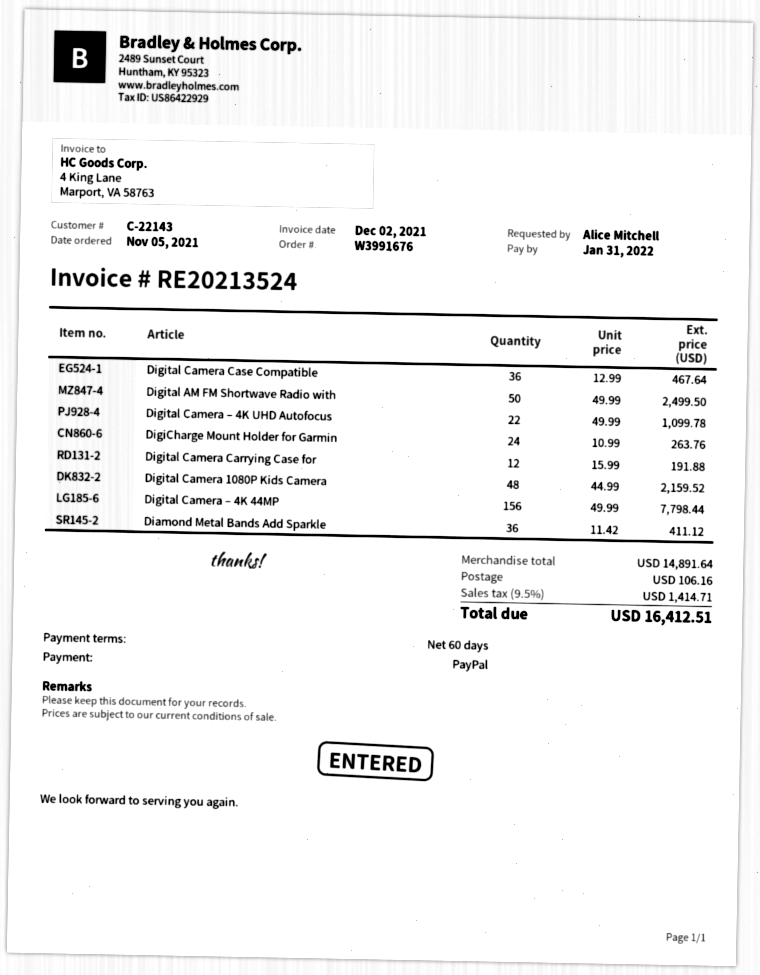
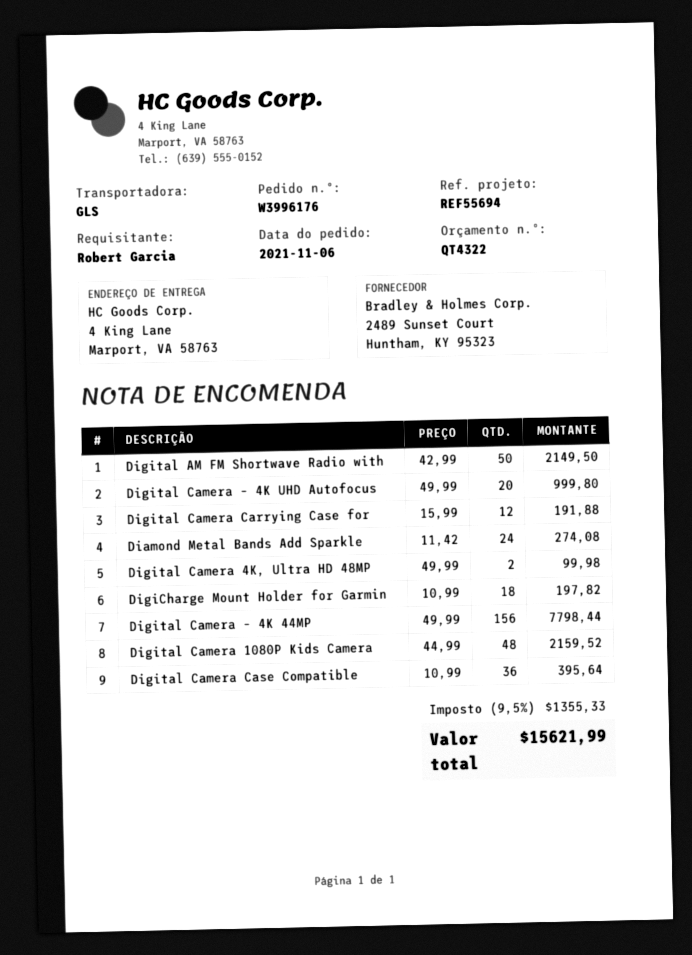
order number: W3991676 -> W3996176
order date: 2021-11-05 -> 2021-11-06
ordered by: Alice Mitchell -> Robert Garcia
Digital Camera Case Compatible: 36 x 12.99 = 467.64 -> 36 x 10.99 = 395.64
Digital AM FM Shortwave Radio with: 50 x 49.99 = 2499.50 -> 50 x 42.99 = 2149.50
Digital Camera – 4K UHD Autofocus: 22 x 49.99 = 1099.78 -> 20 x 49.99 = 999.80
DigiCharge Mount Holder for Garmin: 24 x 10.99 = 263.76 -> 18 x 10.99 = 197.82
Diamond Metal Bands Add Sparkle: 36 x 11.42 = 411.12 -> 24 x 11.42 = 274.08
Digital Camera 4K, Ultra HD 48MP: none -> 2 x 49.99 = 99.98
shipping: 106.16 -> none
tax: 9.5% = 1414.71 -> 9.5% = 1355.33
total: 16412.51 -> 15621.99

